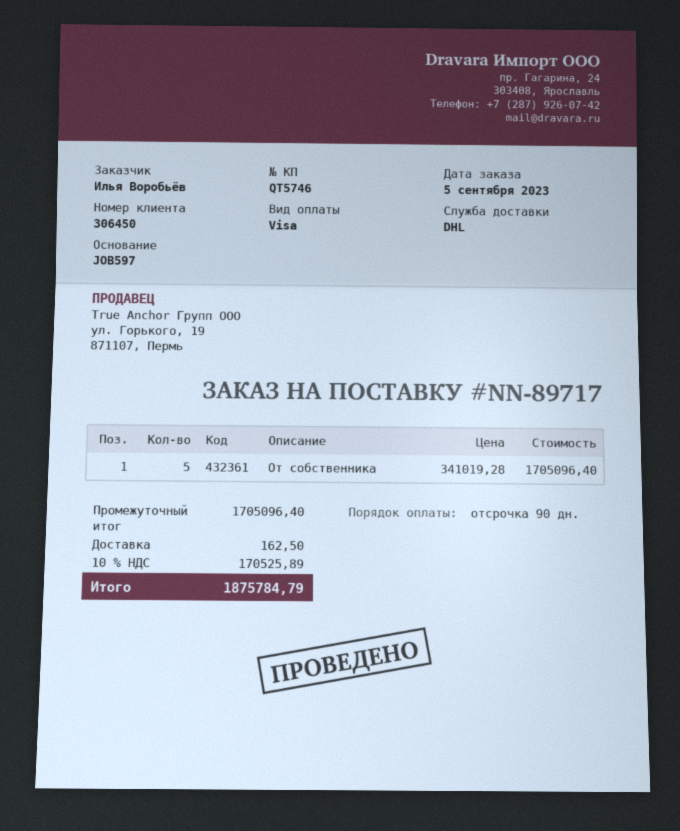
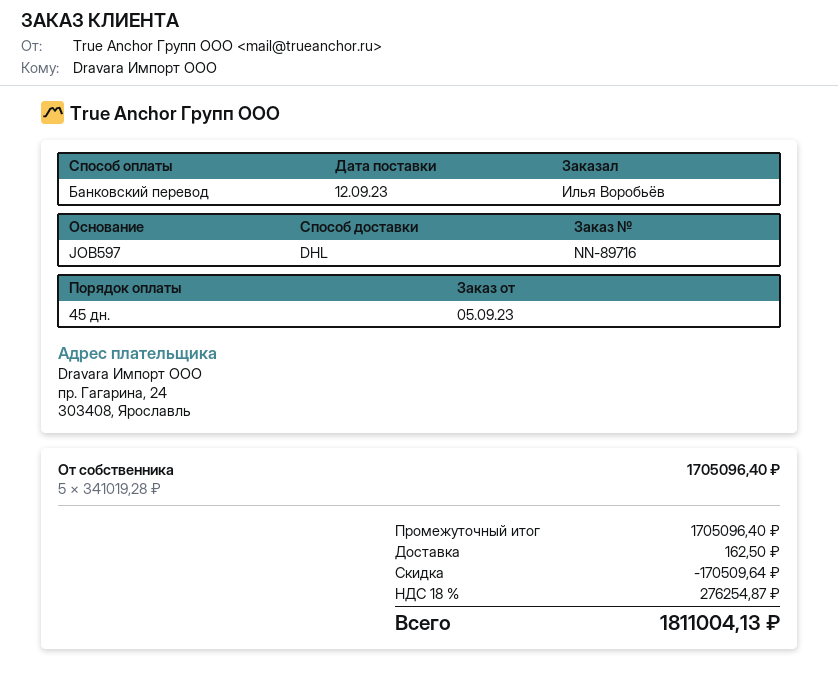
order number: NN-89717 -> NN-89716
payment terms: 90 days -> 45 days
payment method: Visa -> bank transfer
discount: none -> 170509.64
tax: 10% = 170525.89 -> 18% = 276254.87
total: 1875784.79 -> 1811004.13

